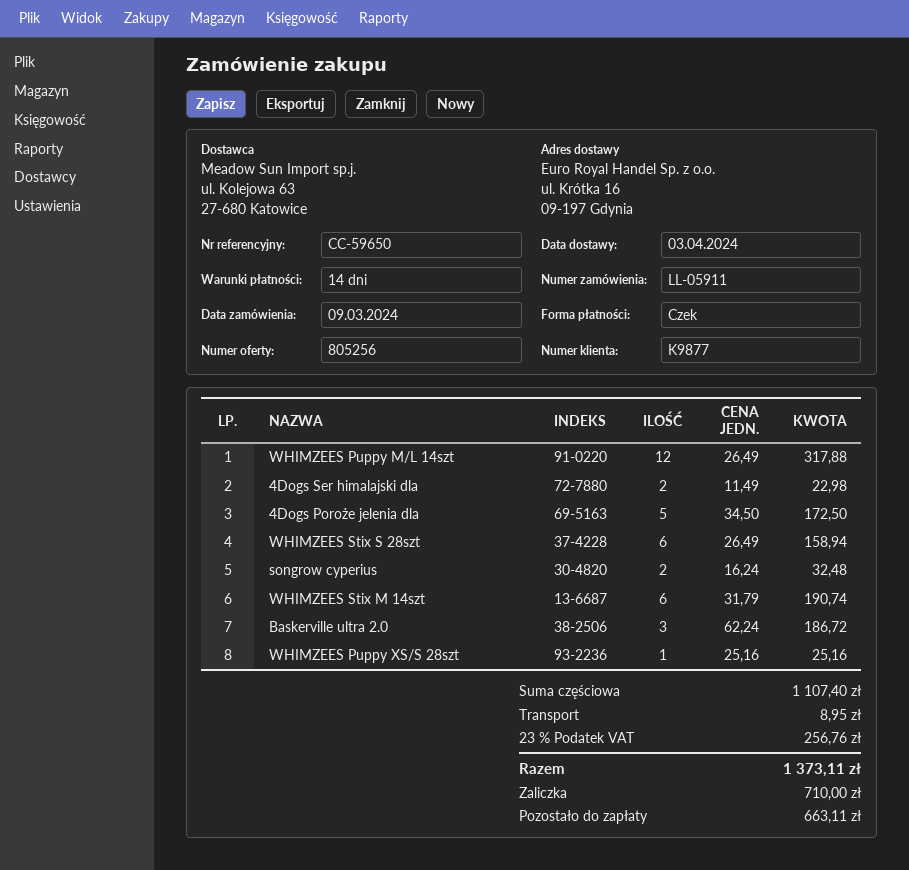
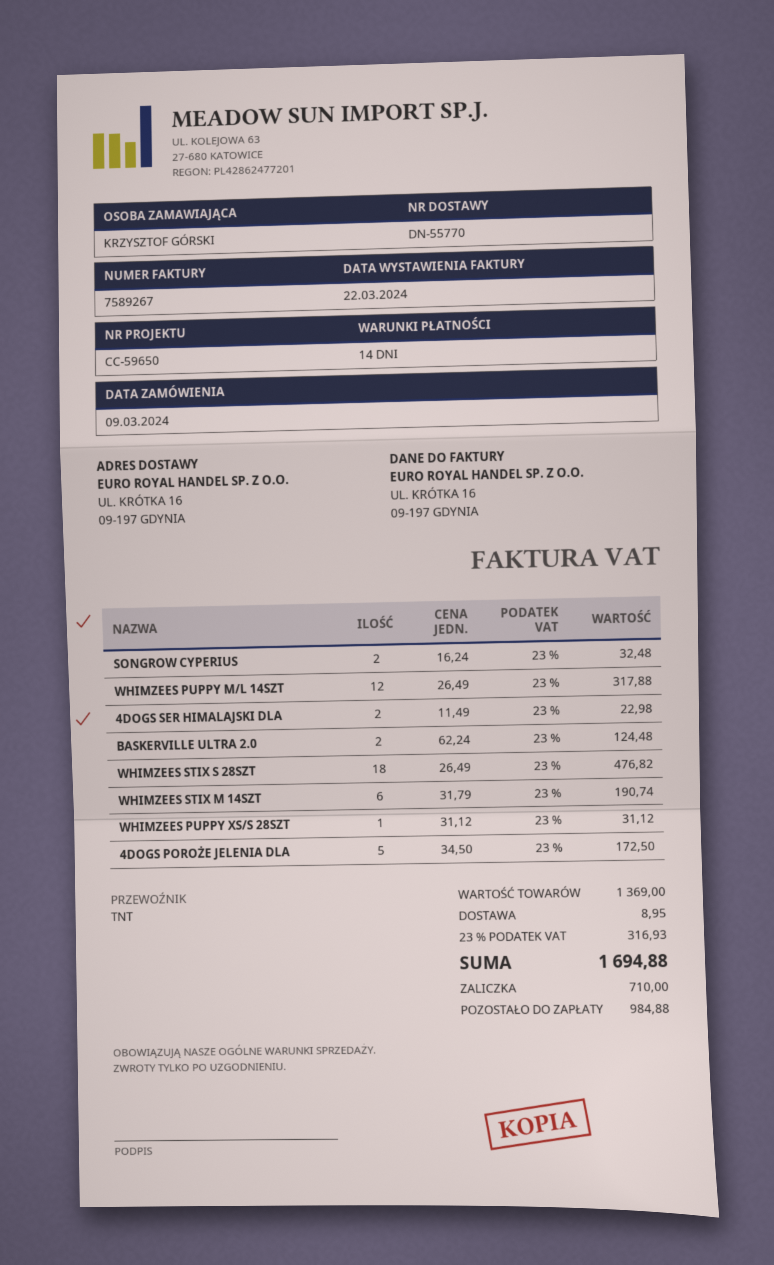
WHIMZEES Stix S 28szt: 6 x 26.49 = 158.94 -> 18 x 26.49 = 476.82
Baskerville ultra 2.0: 3 x 62.24 = 186.72 -> 2 x 62.24 = 124.48
WHIMZEES Puppy XS/S 28szt: 1 x 25.16 = 25.16 -> 1 x 31.12 = 31.12
subtotal: 1107.40 -> 1369.00
tax: 23% = 256.76 -> 23% = 316.93
total: 1373.11 -> 1694.88
balance: 663.11 -> 984.88

